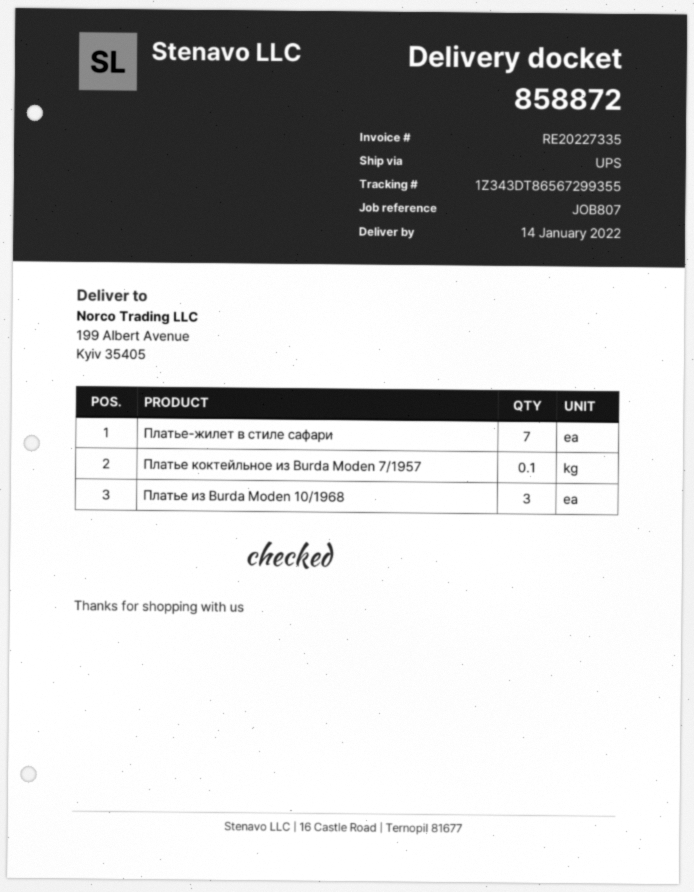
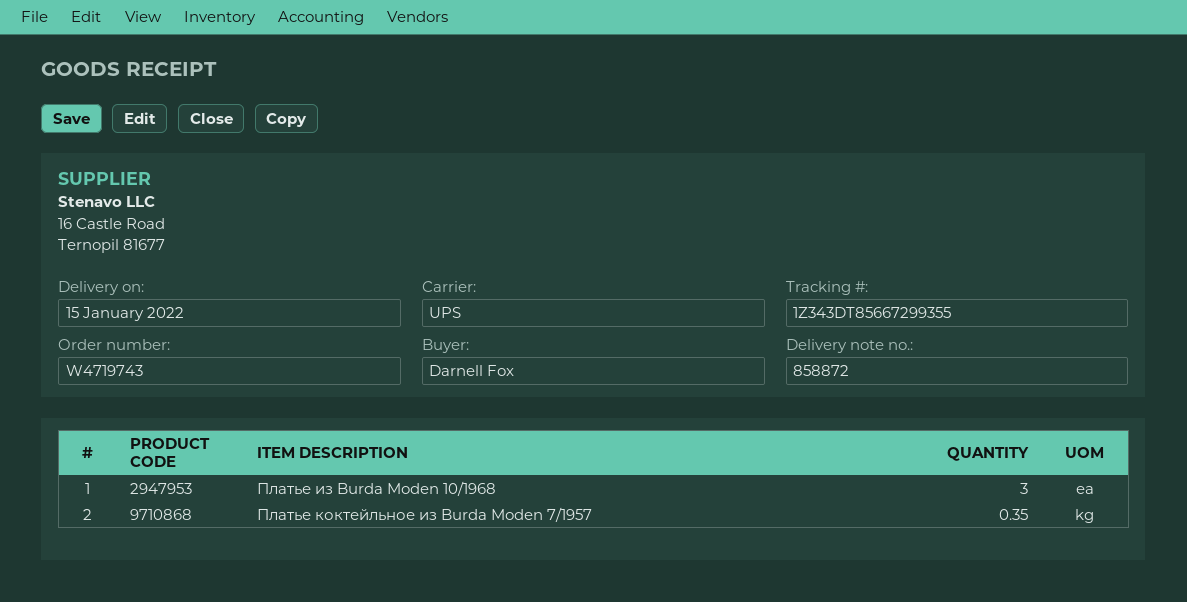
delivery date: 2022-01-14 -> 2022-01-15
tracking number: 1Z343DT86567299355 -> 1Z343DT85667299355
Платье-жилет в стиле сафари: 7 -> none
Платье коктейльное из Burda Moden 7/1957: 0.1 -> 0.35

